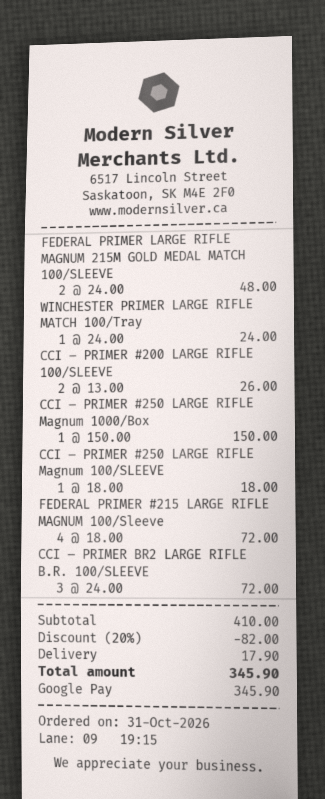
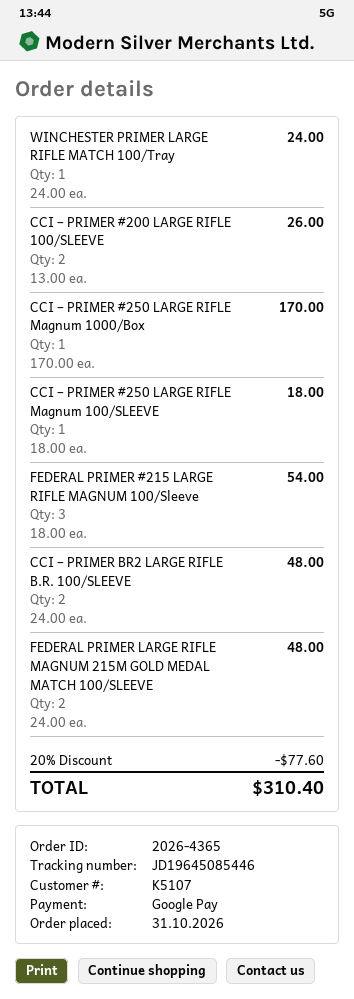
CCI – PRIMER #250 LARGE RIFLE Magnum 1000/Box: 1 x 150.00 = 150.00 -> 1 x 170.00 = 170.00
FEDERAL PRIMER #215 LARGE RIFLE MAGNUM 100/Sleeve: 4 x 18.00 = 72.00 -> 3 x 18.00 = 54.00
CCI – PRIMER BR2 LARGE RIFLE B.R. 100/SLEEVE: 3 x 24.00 = 72.00 -> 2 x 24.00 = 48.00
discount: 20% = 82.00 -> 20% = 77.60
shipping: 17.90 -> none
total: 345.90 -> 310.40

